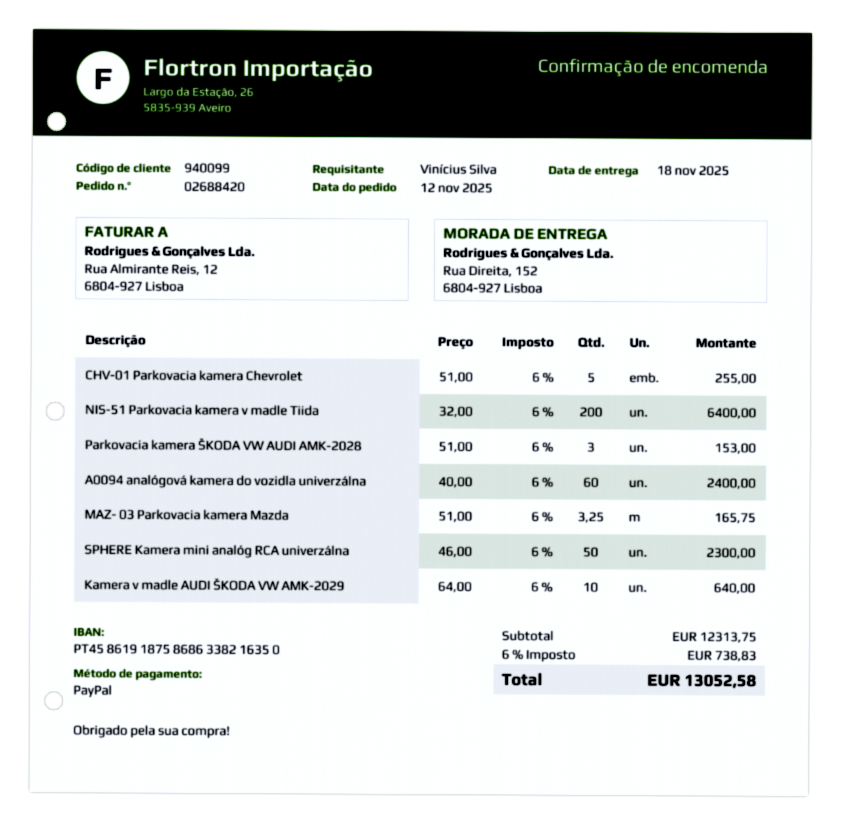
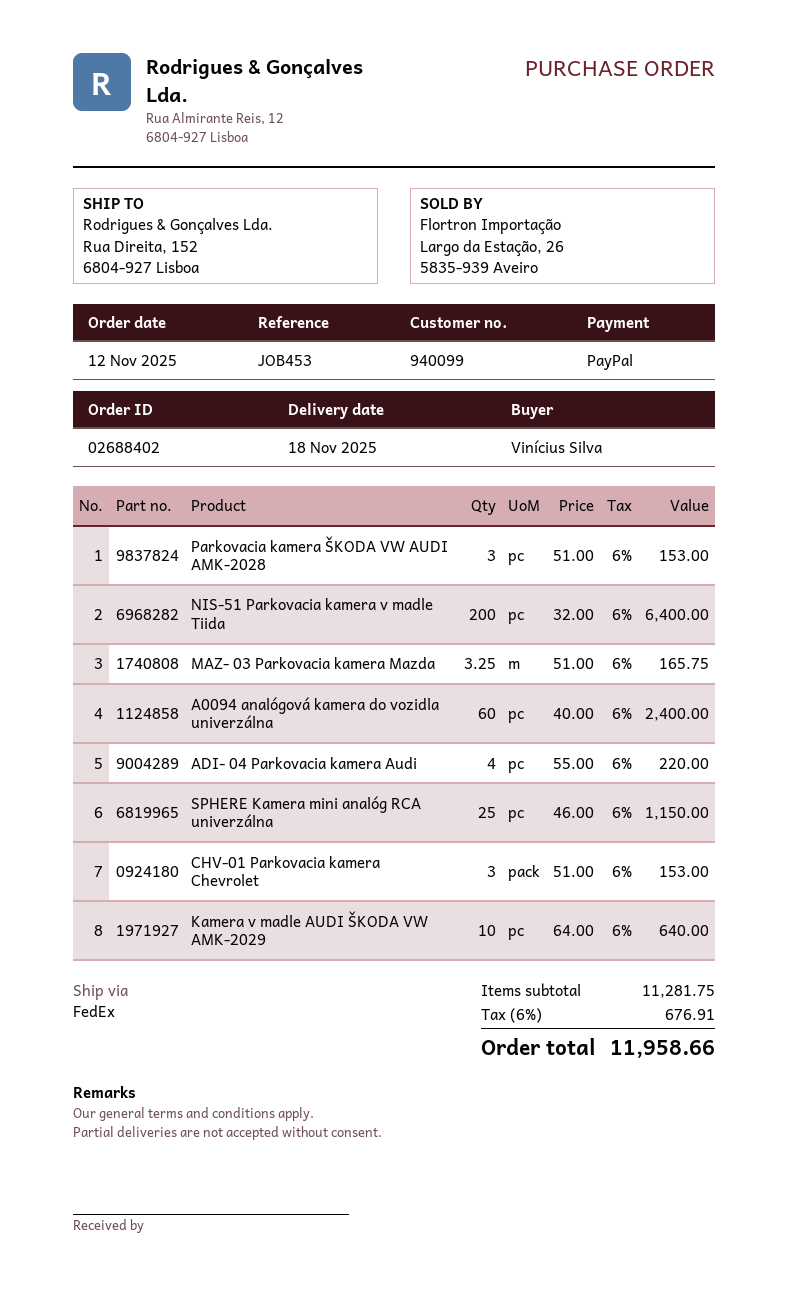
order number: 02688420 -> 02688402
CHV-01 Parkovacia kamera Chevrolet: 5 x 51.00 = 255.00 -> 3 x 51.00 = 153.00
SPHERE Kamera mini analóg RCA univerzálna: 50 x 46.00 = 2300.00 -> 25 x 46.00 = 1150.00
ADI- 04 Parkovacia kamera Audi: none -> 4 x 55.00 = 220.00
subtotal: 12313.75 -> 11281.75
tax: 6% = 738.83 -> 6% = 676.91
total: 13052.58 -> 11958.66

